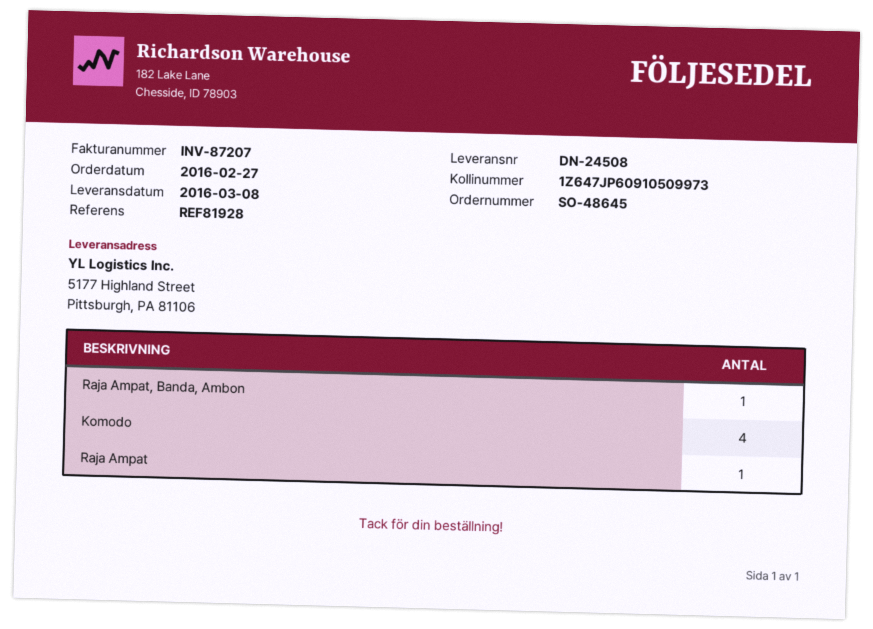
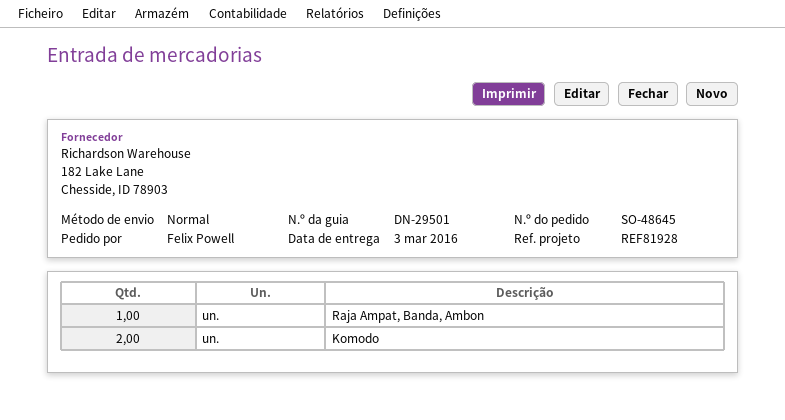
delivery note number: DN-24508 -> DN-29501
delivery date: 2016-03-08 -> 2016-03-03
Komodo: 4 -> 2
Raja Ampat: 1 -> none

